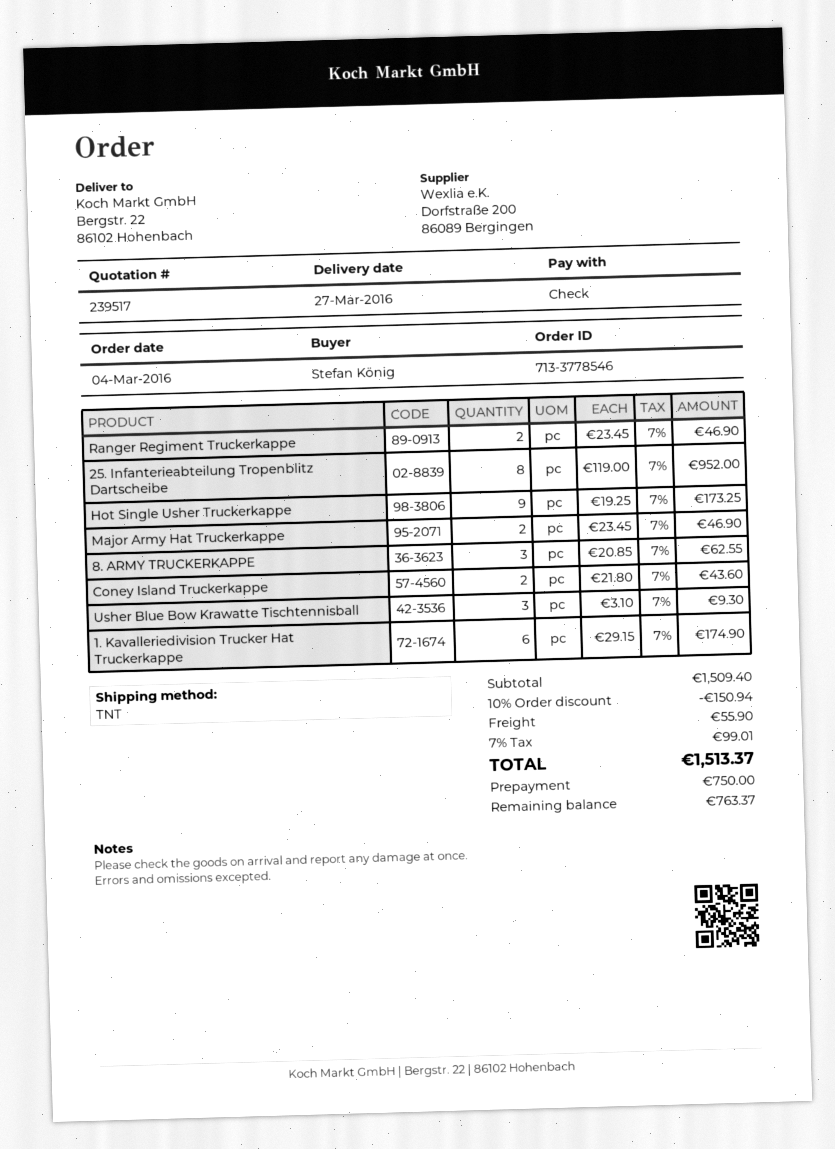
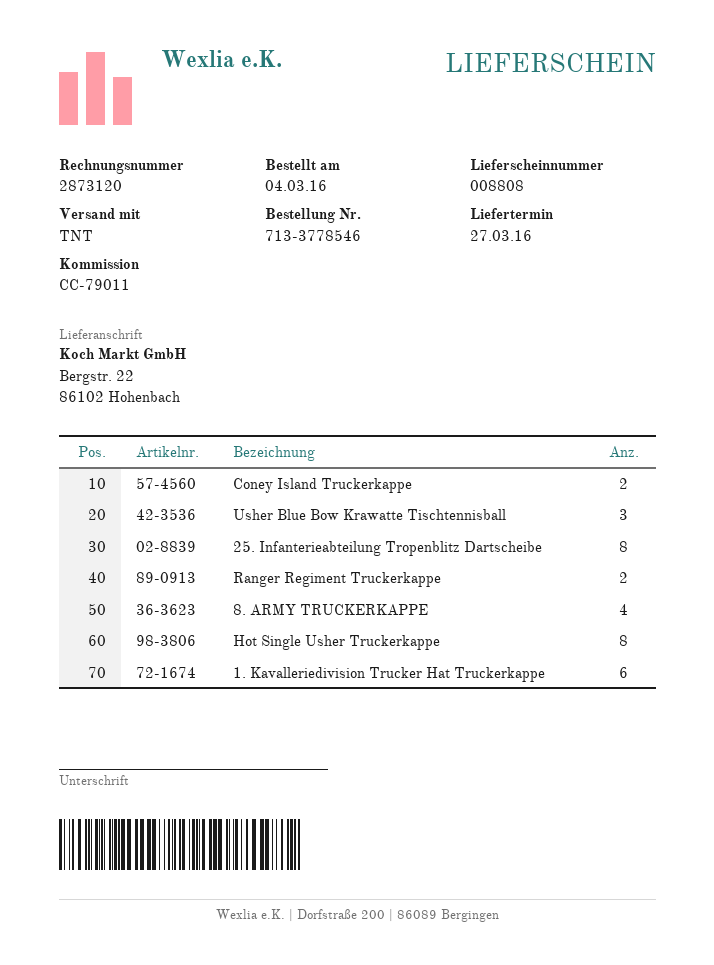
Hot Single Usher Truckerkappe: 9 -> 8
Major Army Hat Truckerkappe: 2 -> none
8. ARMY TRUCKERKAPPE: 3 -> 4

